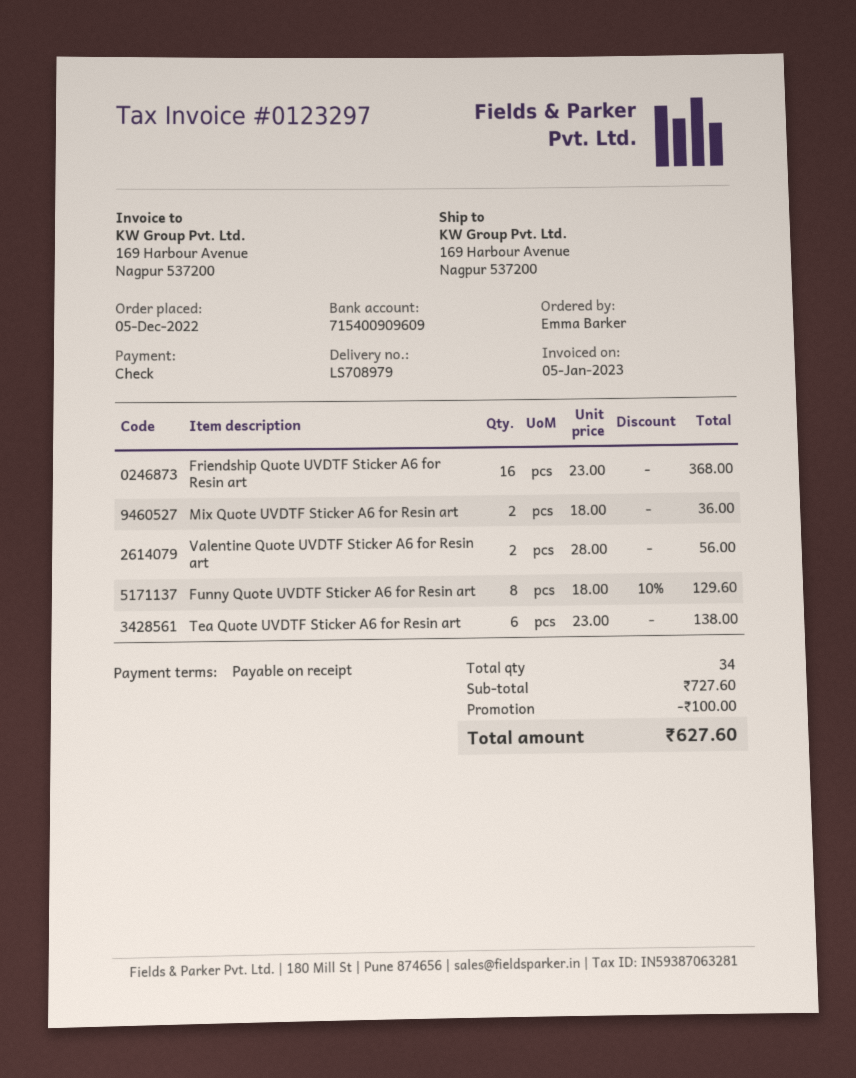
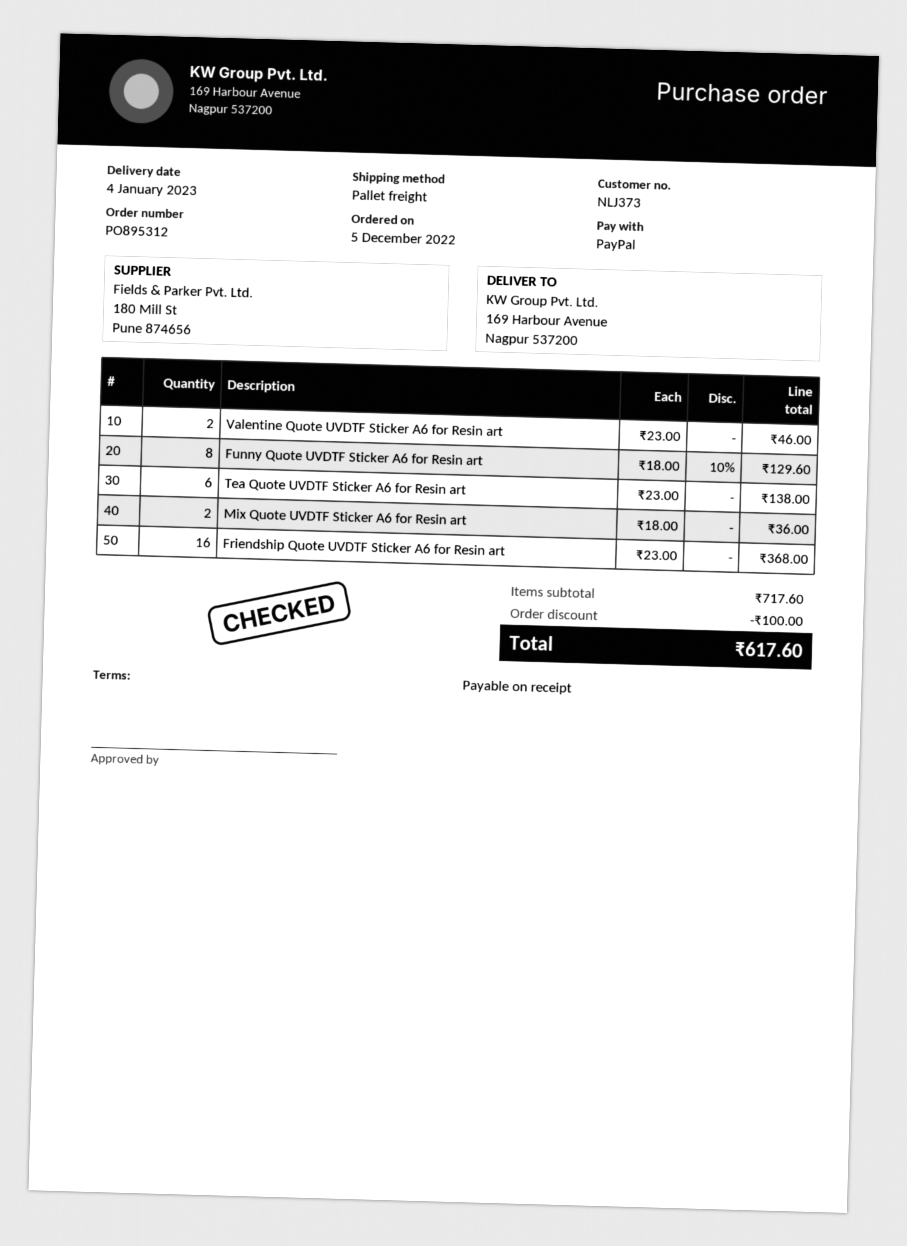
payment method: cheque -> PayPal
Valentine Quote UVDTF Sticker A6 for Resin art: 2 x 28.00 = 56.00 -> 2 x 23.00 = 46.00
subtotal: 727.60 -> 717.60
total: 627.60 -> 617.60

